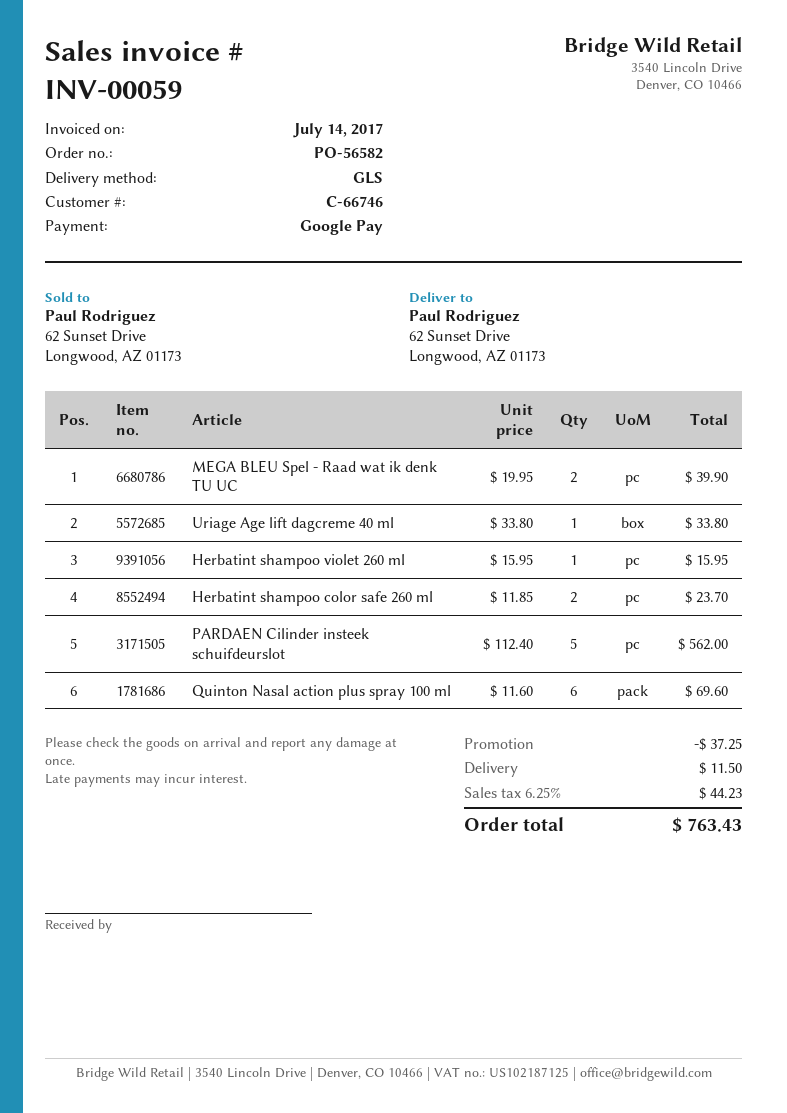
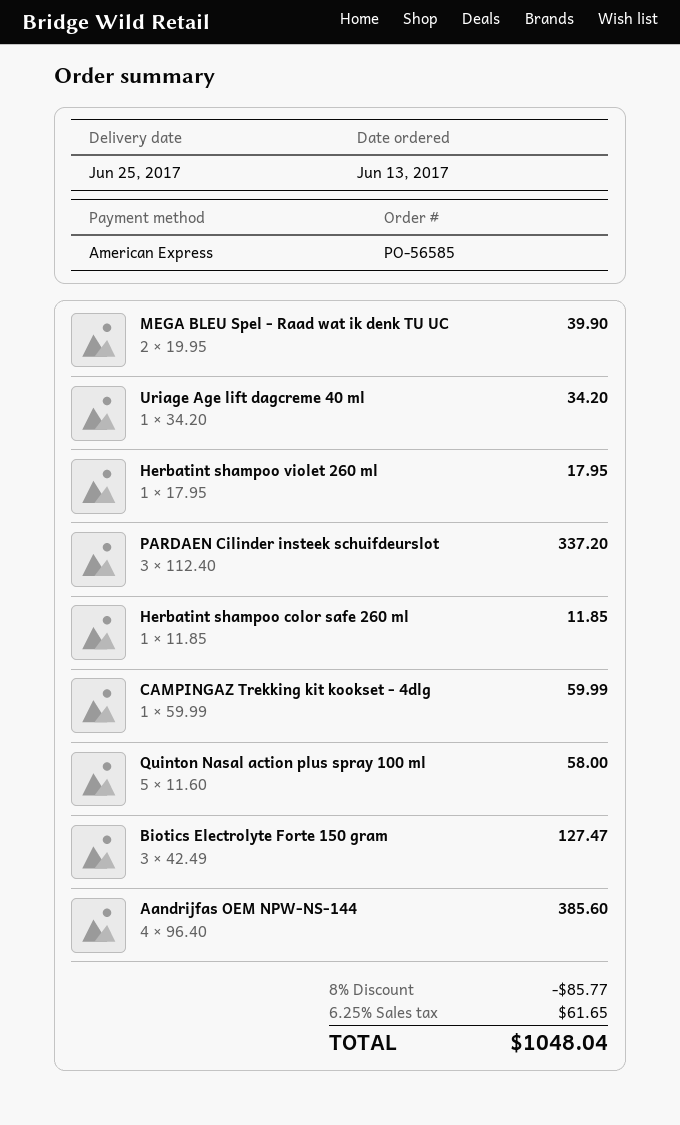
order number: PO-56582 -> PO-56585
payment method: Google Pay -> American Express
Uriage Age lift dagcreme 40 ml: 1 x 33.80 = 33.80 -> 1 x 34.20 = 34.20
Herbatint shampoo violet 260 ml: 1 x 15.95 = 15.95 -> 1 x 17.95 = 17.95
Herbatint shampoo color safe 260 ml: 2 x 11.85 = 23.70 -> 1 x 11.85 = 11.85
PARDAEN Cilinder insteek schuifdeurslot: 5 x 112.40 = 562.00 -> 3 x 112.40 = 337.20
Quinton Nasal action plus spray 100 ml: 6 x 11.60 = 69.60 -> 5 x 11.60 = 58.00
CAMPINGAZ Trekking kit kookset - 4dlg: none -> 1 x 59.99 = 59.99
Biotics Electrolyte Forte 150 gram: none -> 3 x 42.49 = 127.47
Aandrijfas OEM NPW-NS-144: none -> 4 x 96.40 = 385.60
discount: 37.25 -> 85.77
shipping: 11.50 -> none
tax: 6.25% = 44.23 -> 6.25% = 61.65
total: 763.43 -> 1048.04

